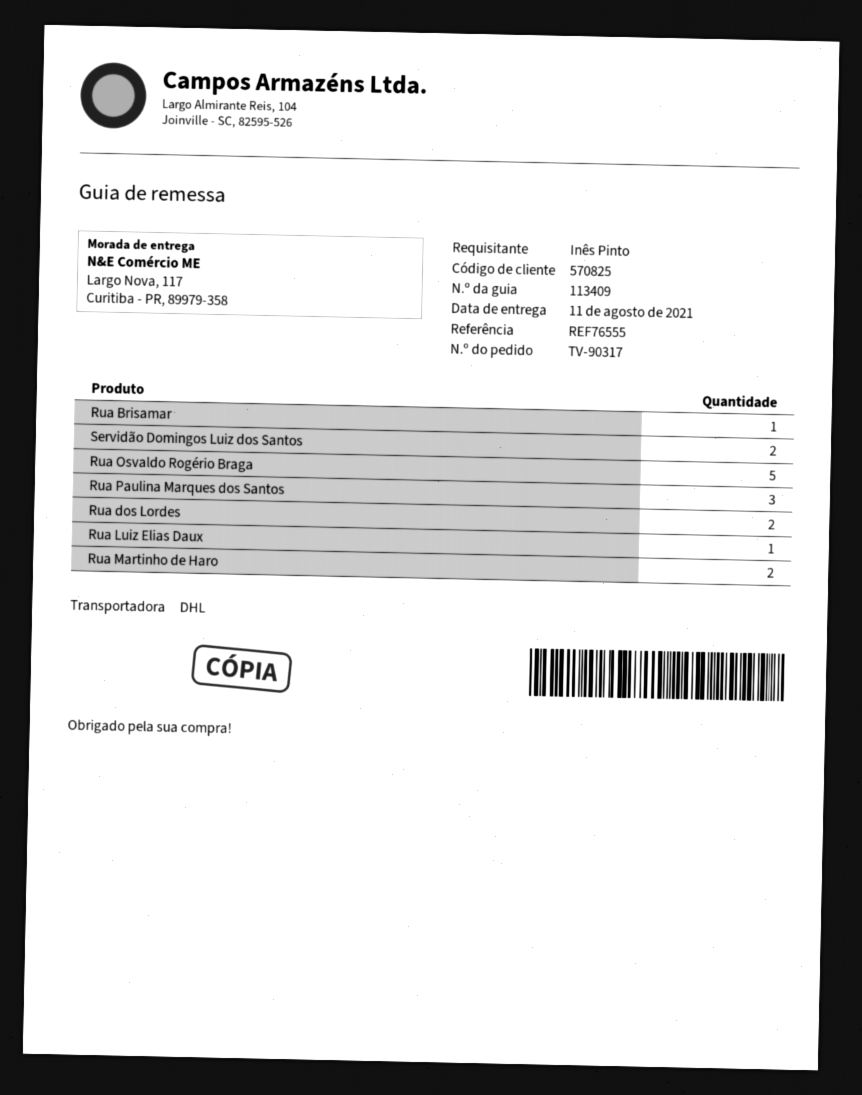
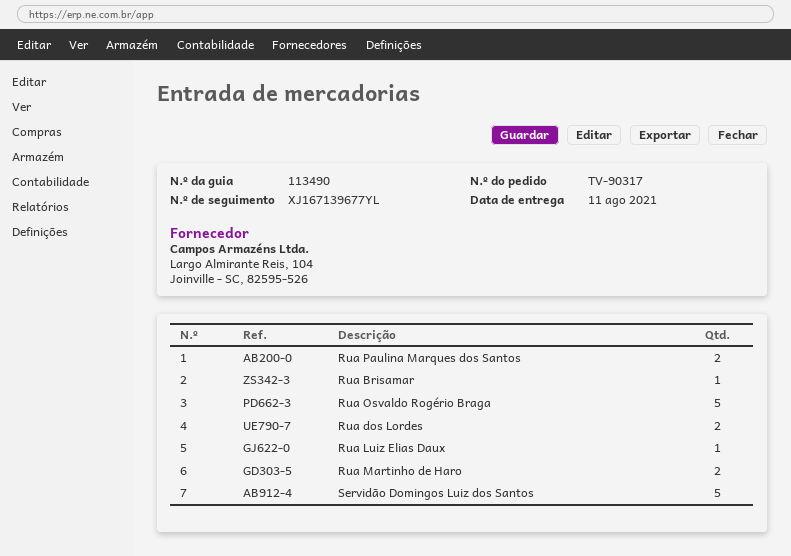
delivery note number: 113409 -> 113490
Servidão Domingos Luiz dos Santos: 2 -> 5
Rua Paulina Marques dos Santos: 3 -> 2

